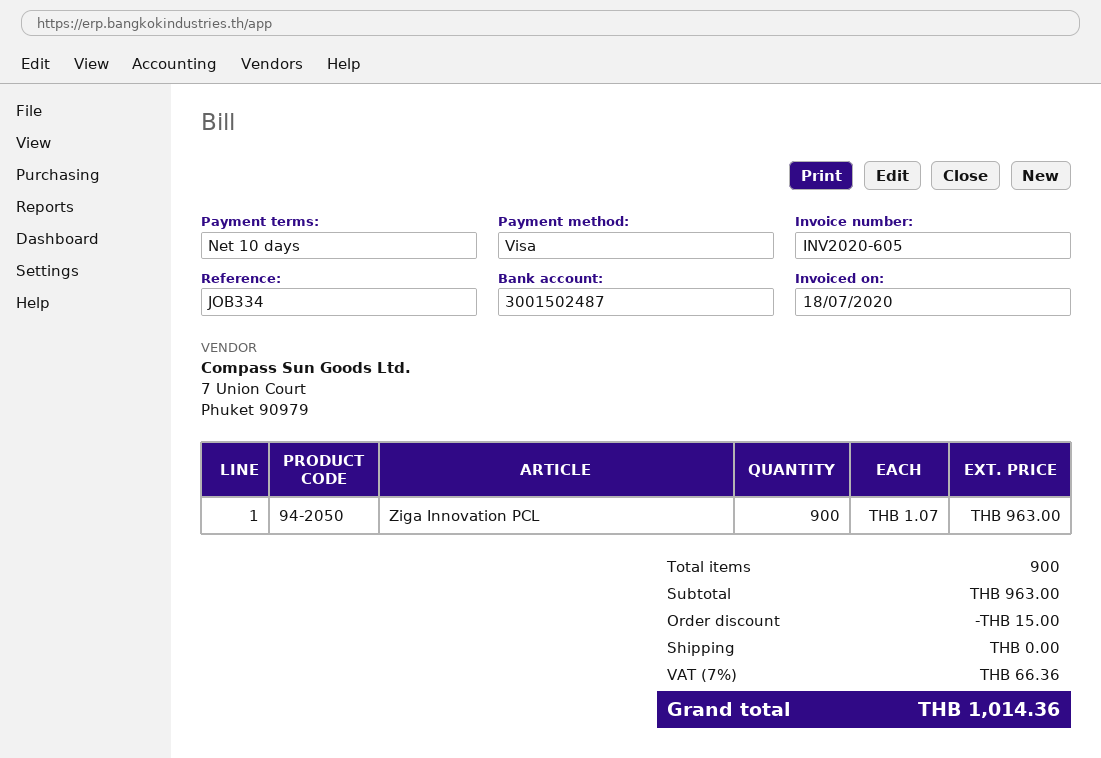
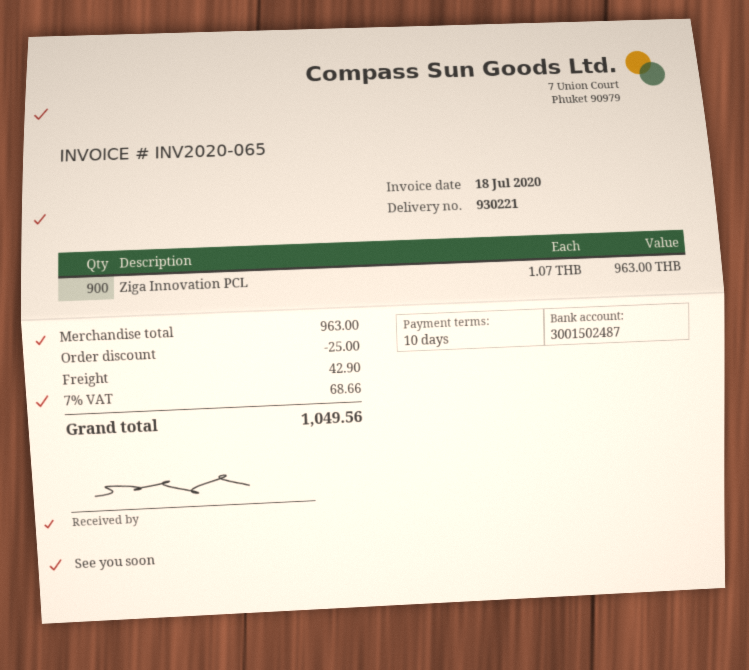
invoice number: INV2020-605 -> INV2020-065
discount: 15.00 -> 25.00
shipping: 0.00 -> 42.90
tax: 7% = 66.36 -> 7% = 68.66
total: 1014.36 -> 1049.56

